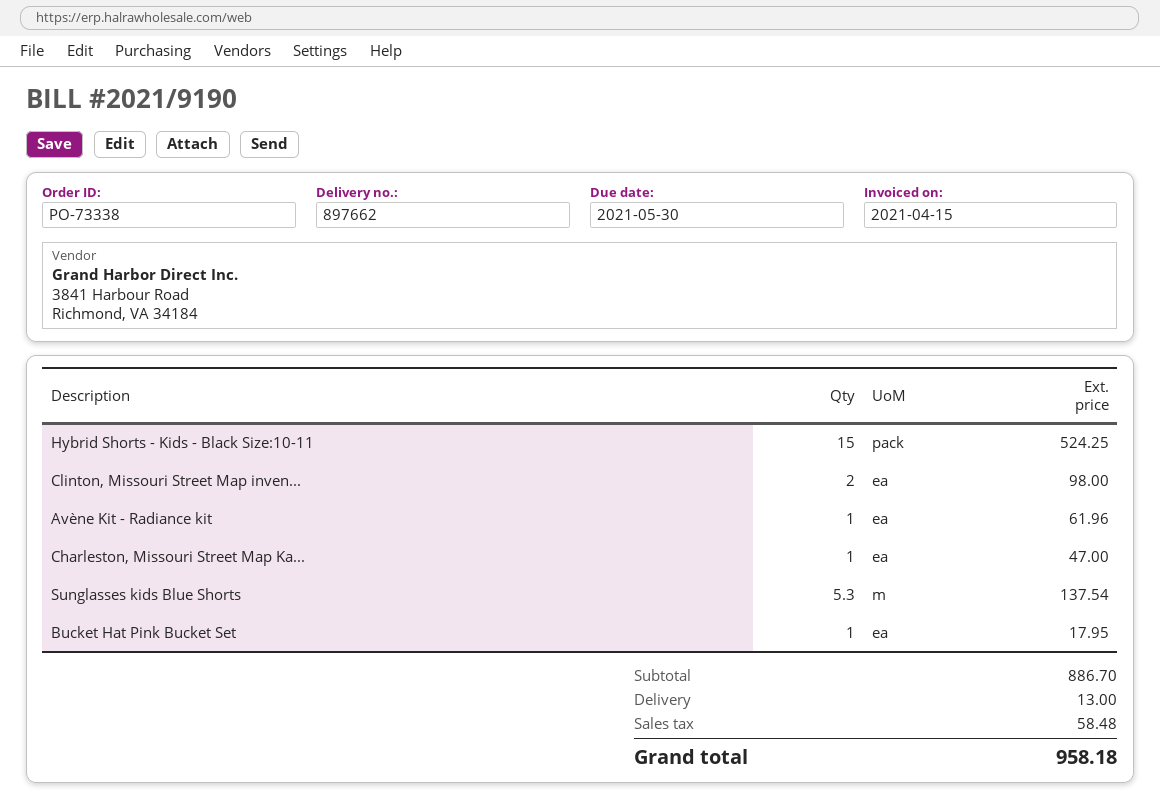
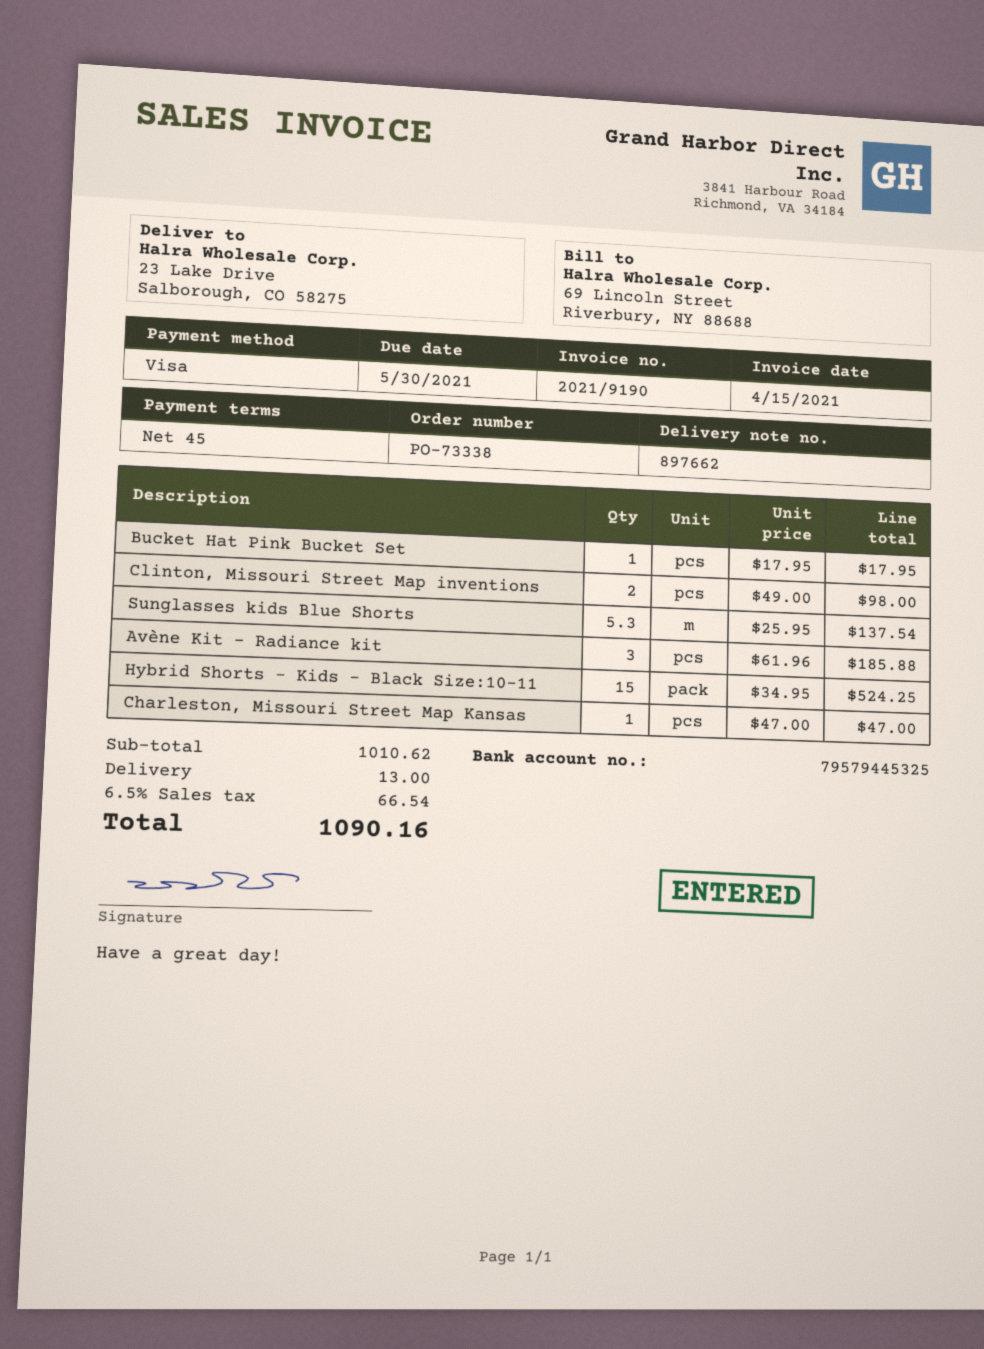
Avène Kit - Radiance kit: 1 for 61.96 -> 3 for 185.88
subtotal: 886.70 -> 1010.62
tax: 58.48 -> 66.54
total: 958.18 -> 1090.16

